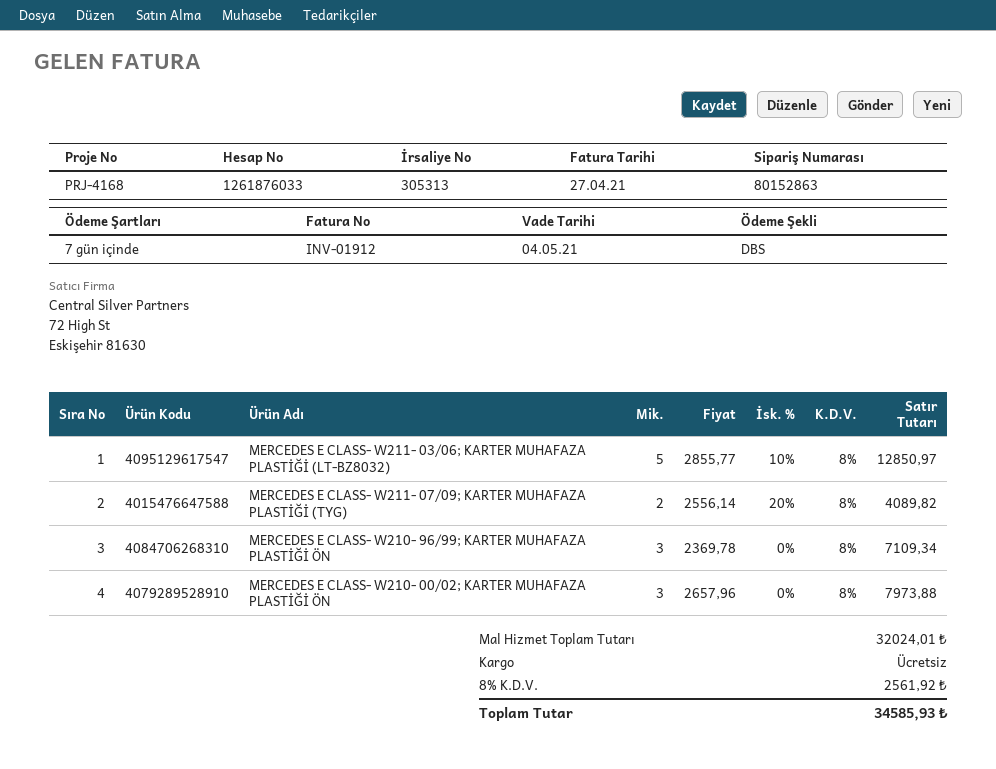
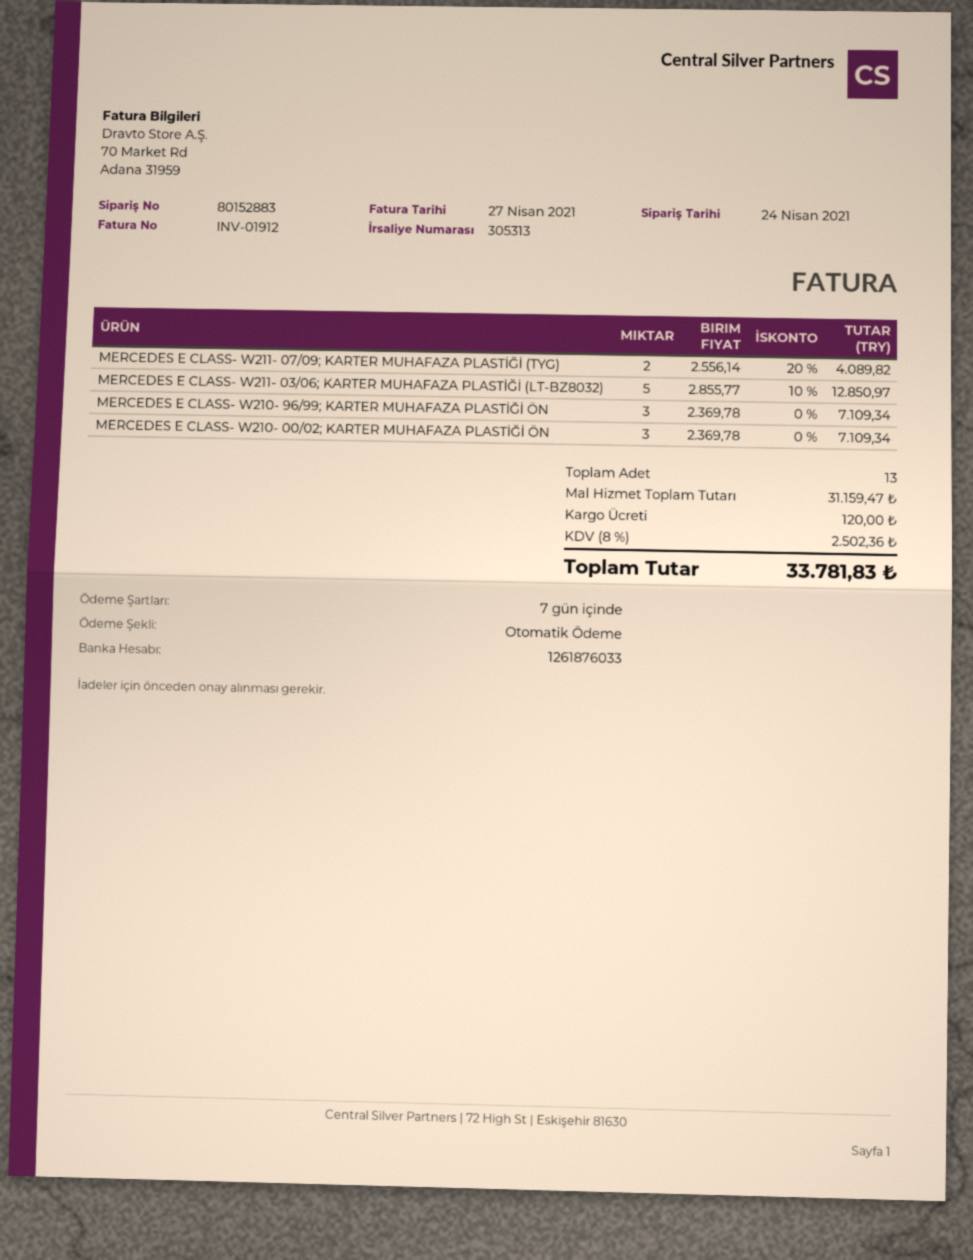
order number: 80152863 -> 80152883
MERCEDES E CLASS- W210- 00/02; KARTER MUHAFAZA PLASTİĞİ ÖN: 3 x 2657.96 = 7973.88 -> 3 x 2369.78 = 7109.34
subtotal: 32024.01 -> 31159.47
shipping: 0.00 -> 120.00
tax: 8% = 2561.92 -> 8% = 2502.36
total: 34585.93 -> 33781.83

